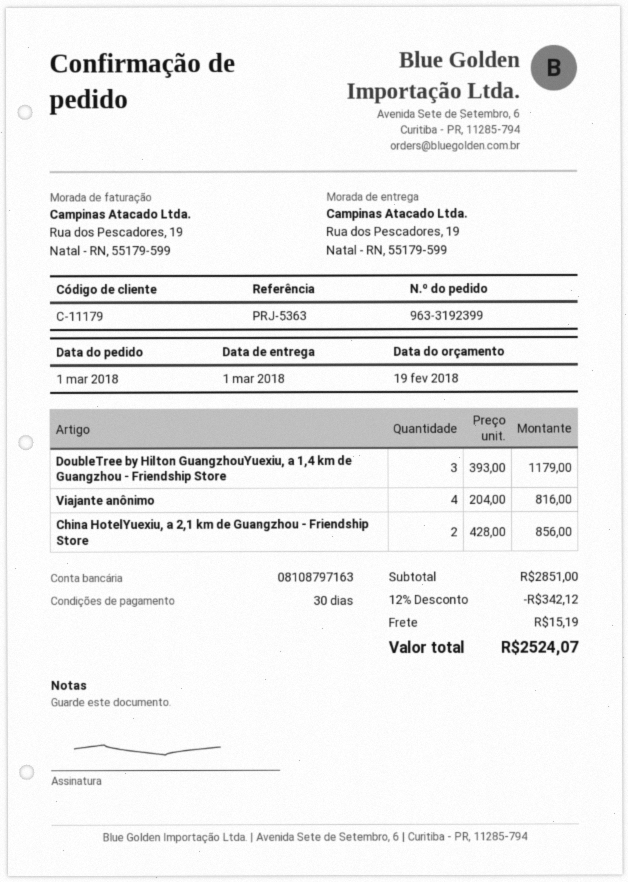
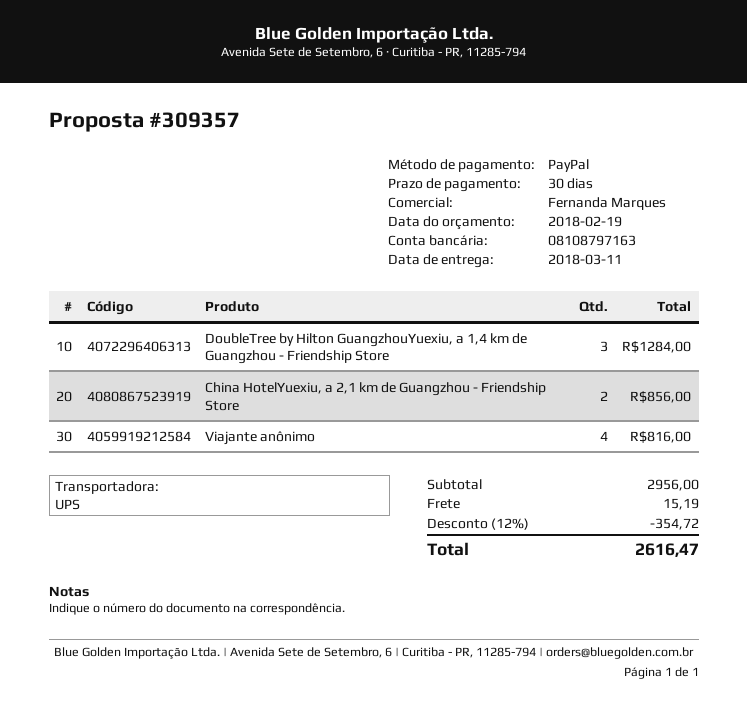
delivery date: 2018-03-01 -> 2018-03-11
DoubleTree by Hilton GuangzhouYuexiu, a 1,4 km de Guangzhou - Friendship Store: 3 for 1179.00 -> 3 for 1284.00
subtotal: 2851.00 -> 2956.00
discount: 12% = 342.12 -> 12% = 354.72
total: 2524.07 -> 2616.47

